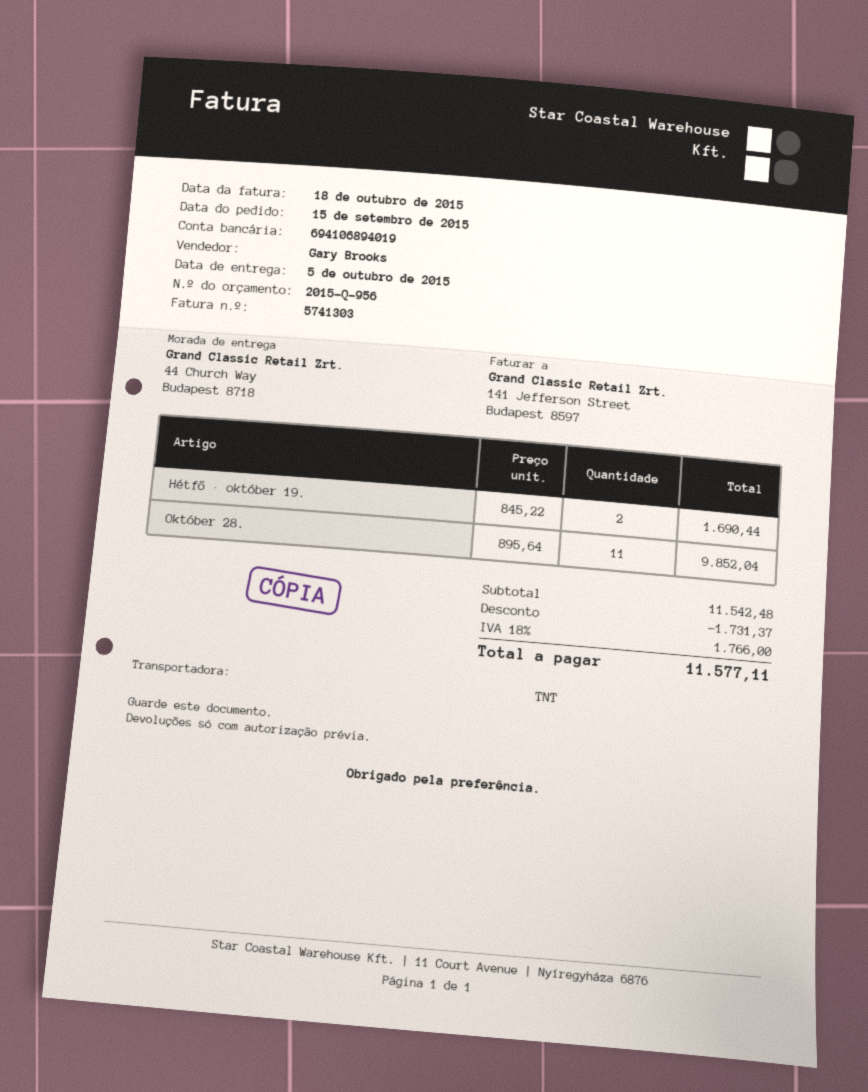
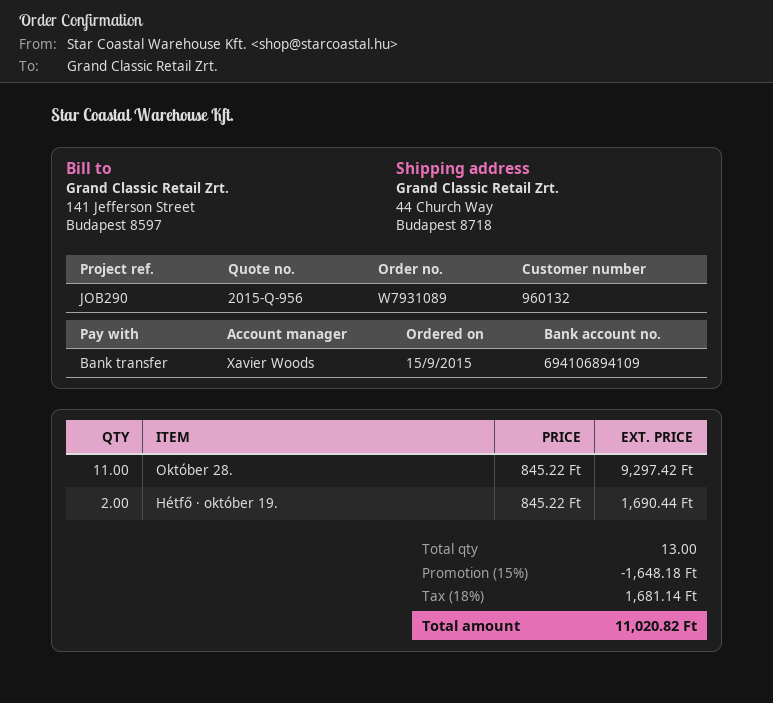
sales rep: Gary Brooks -> Xavier Woods
bank account: 694106894019 -> 694106894109
Október 28.: 11 x 895.64 = 9852.04 -> 11 x 845.22 = 9297.42
discount: 1731.37 -> 1648.18
tax: 18% = 1766.00 -> 18% = 1681.14
total: 11577.11 -> 11020.82

